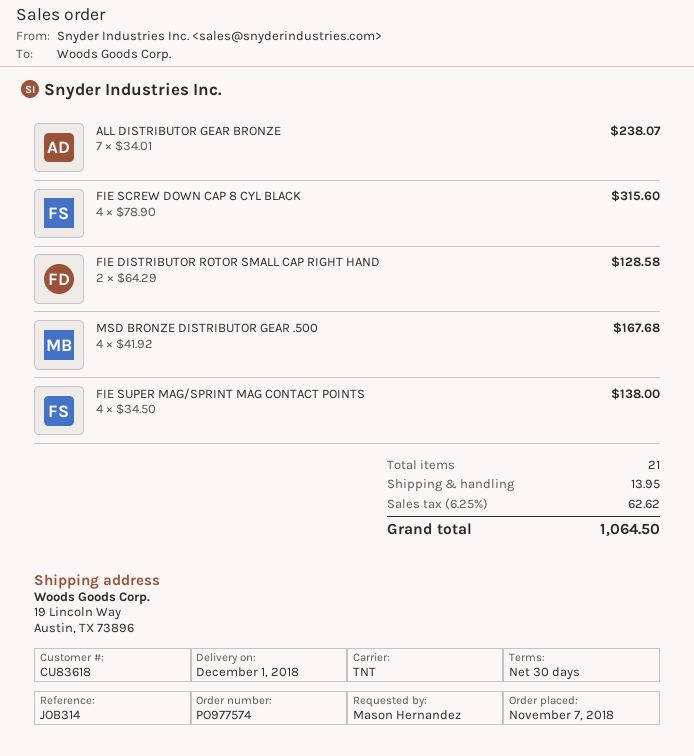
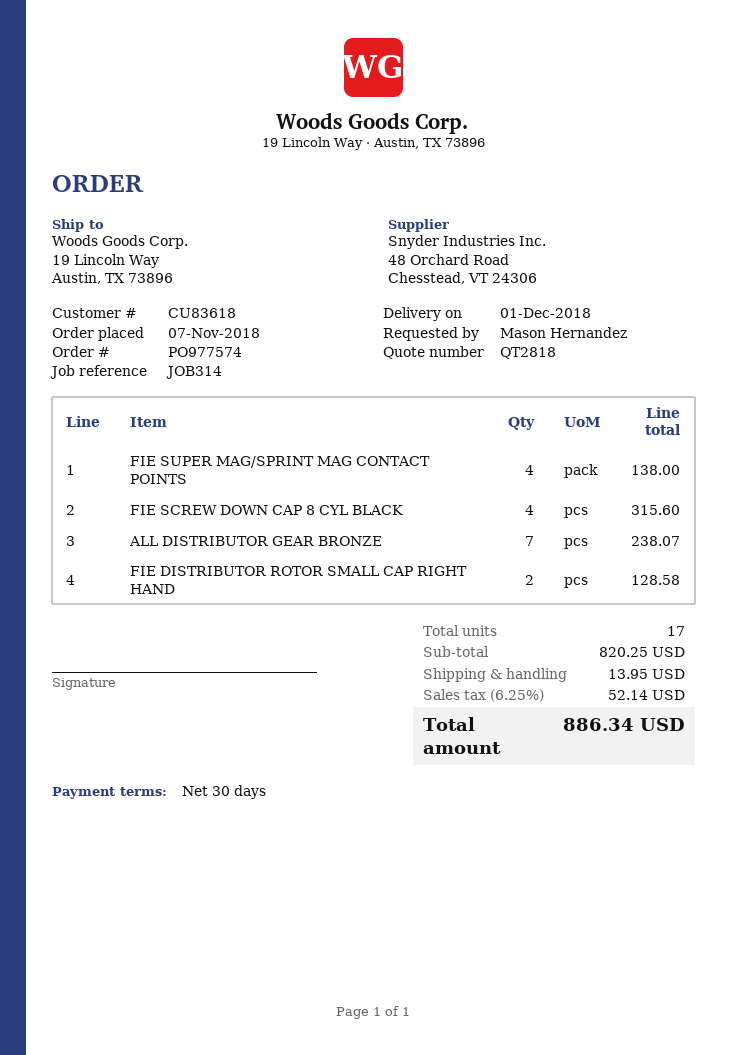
MSD BRONZE DISTRIBUTOR GEAR .500: 4 for 167.68 -> none
total quantity: 21 -> 17
tax: 6.25% = 62.62 -> 6.25% = 52.14
total: 1064.50 -> 886.34

